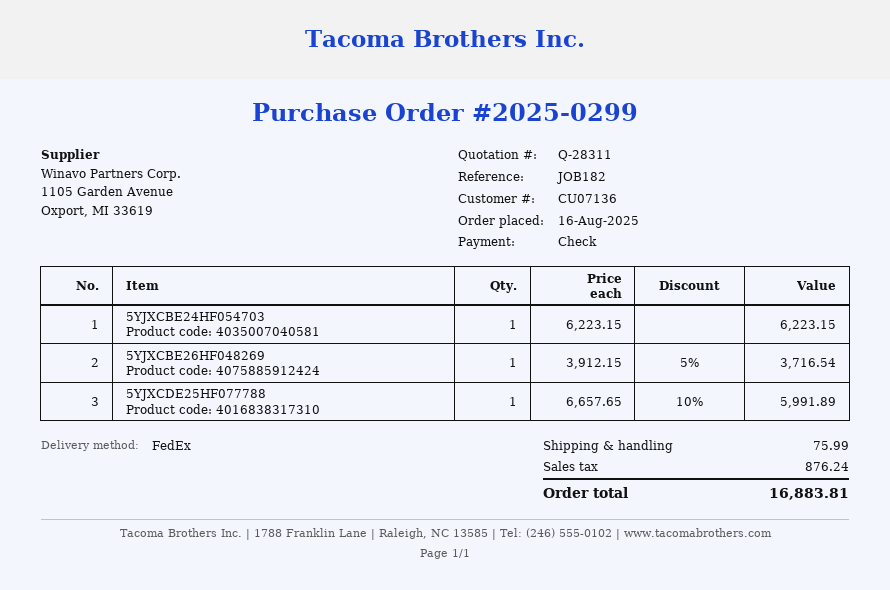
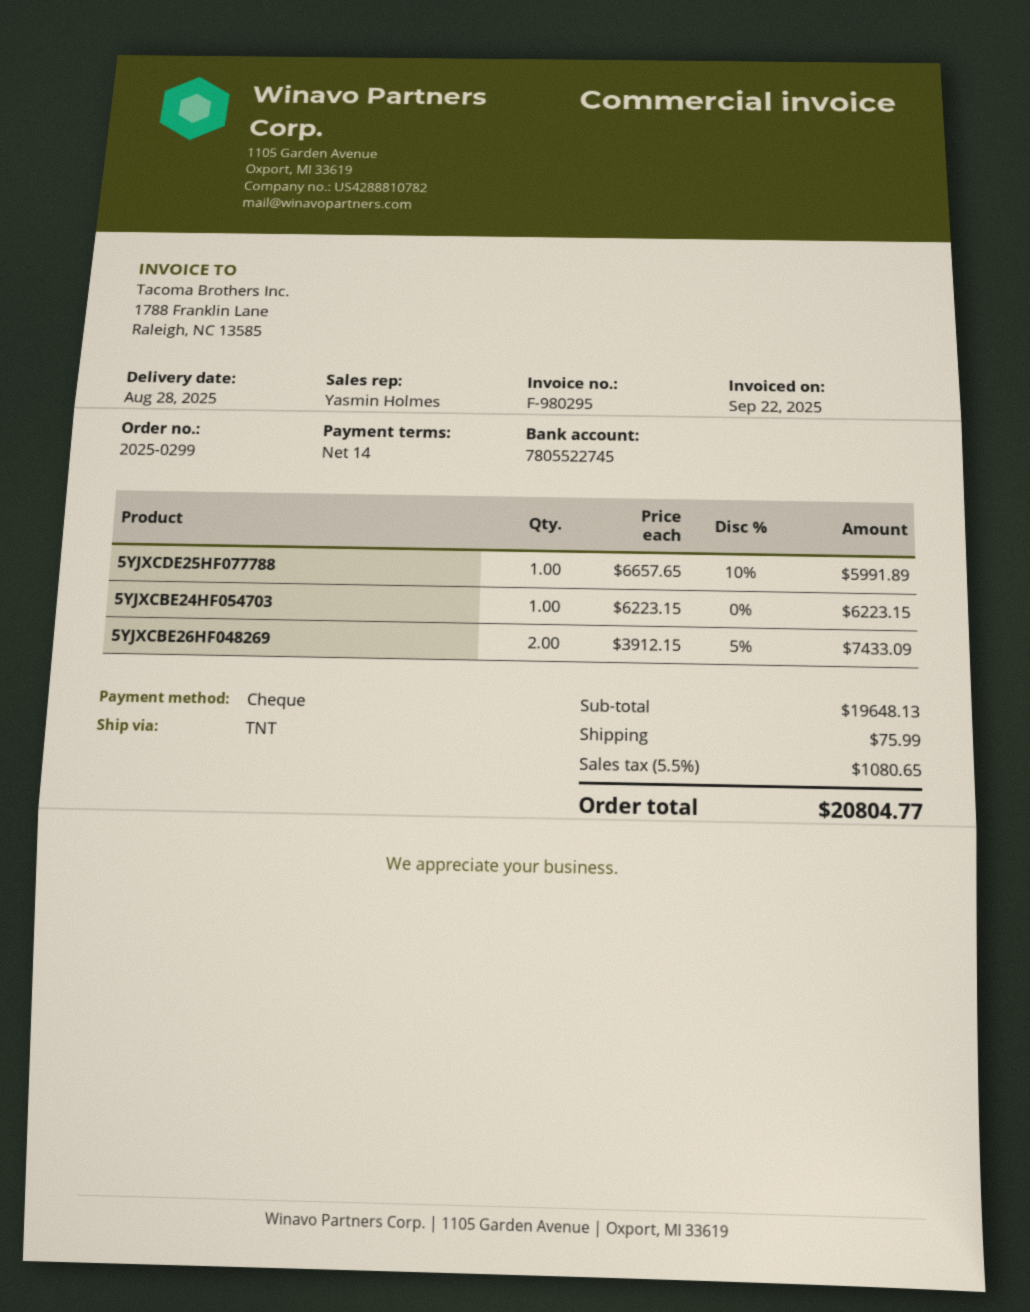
shipping method: FedEx -> TNT
5YJXCBE26HF048269: 1 x 3912.15 - 5% = 3716.54 -> 2 x 3912.15 - 5% = 7433.09
tax: 876.24 -> 1080.65
total: 16883.81 -> 20804.77

